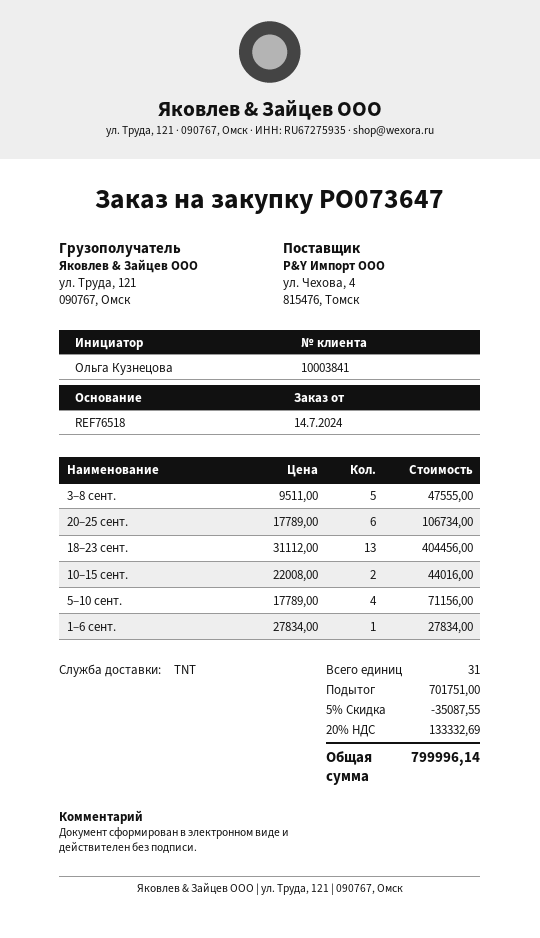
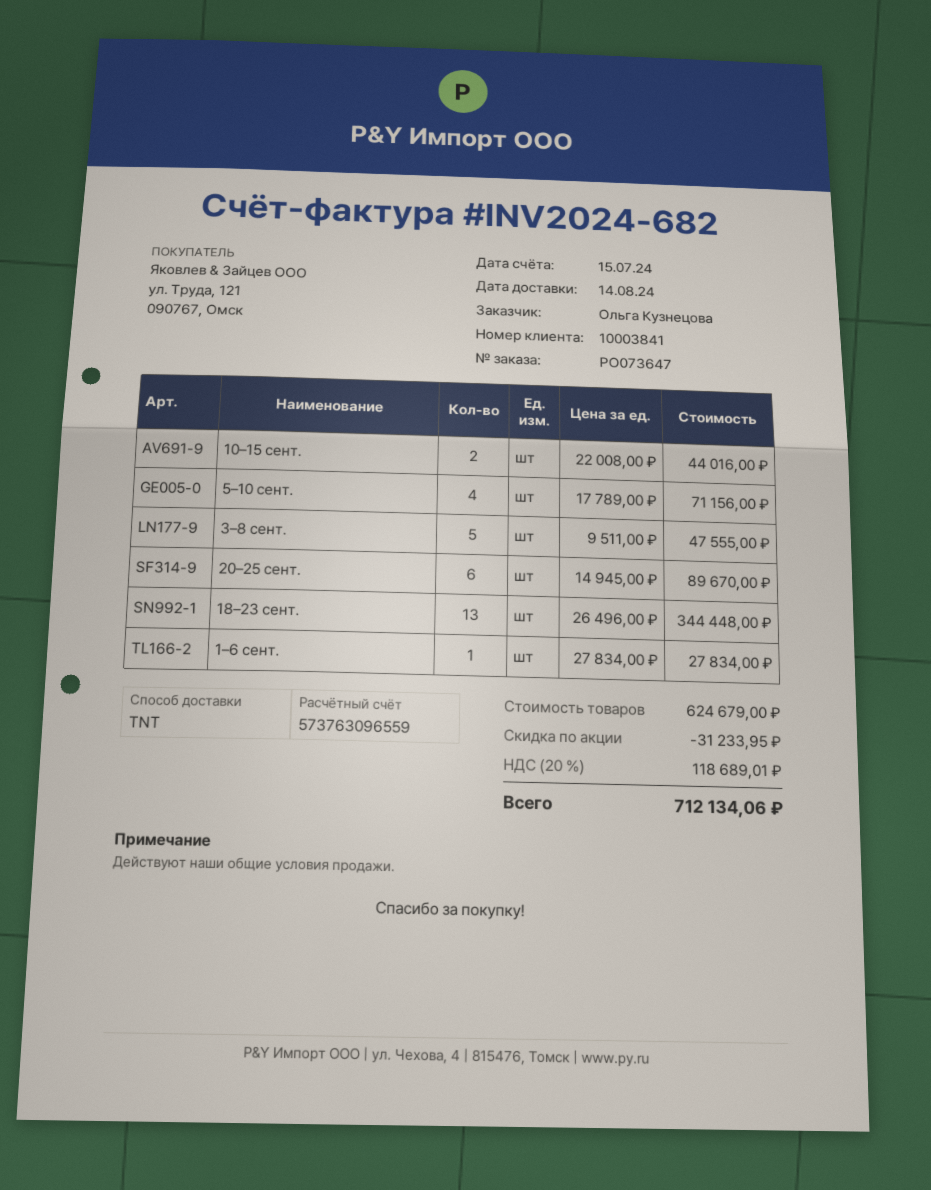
20–25 сент.: 6 x 17789.00 = 106734.00 -> 6 x 14945.00 = 89670.00
18–23 сент.: 13 x 31112.00 = 404456.00 -> 13 x 26496.00 = 344448.00
subtotal: 701751.00 -> 624679.00
discount: 35087.55 -> 31233.95
tax: 20% = 133332.69 -> 20% = 118689.01
total: 799996.14 -> 712134.06

